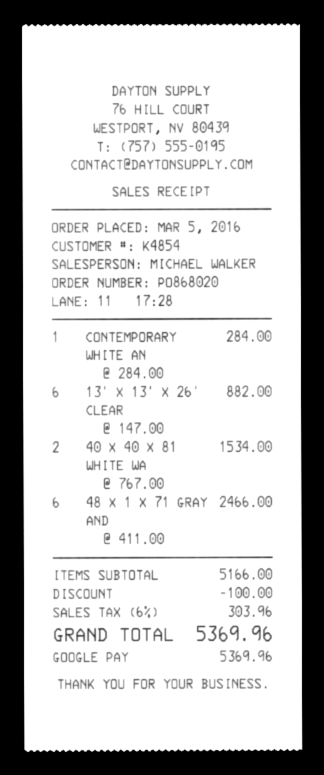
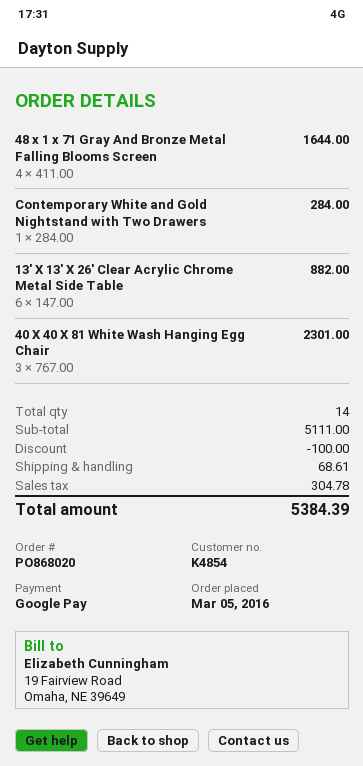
40 X 40 X 81 WHITE WA: 2 x 767.00 = 1534.00 -> 3 x 767.00 = 2301.00
48 X 1 X 71 GRAY AND: 6 x 411.00 = 2466.00 -> 4 x 411.00 = 1644.00
subtotal: 5166.00 -> 5111.00
shipping: none -> 68.61
tax: 303.96 -> 304.78
total: 5369.96 -> 5384.39

